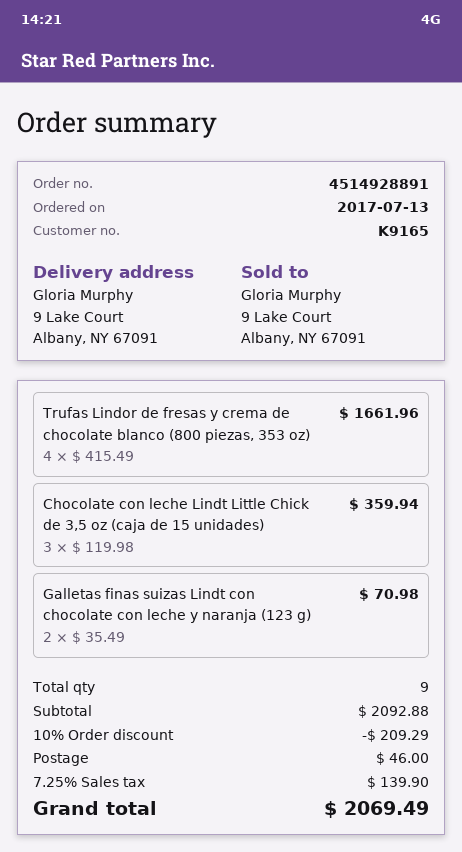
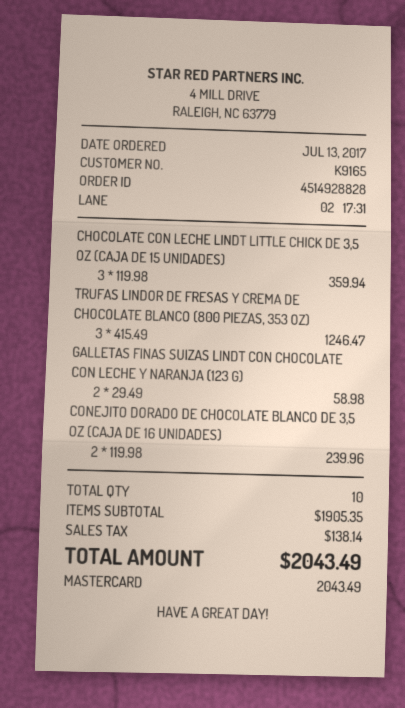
order number: 4514928891 -> 4514928828
Trufas Lindor de fresas y crema de chocolate blanco (800 piezas, 353 oz): 4 x 415.49 = 1661.96 -> 3 x 415.49 = 1246.47
Galletas finas suizas Lindt con chocolate con leche y naranja (123 g): 2 x 35.49 = 70.98 -> 2 x 29.49 = 58.98
CONEJITO DORADO DE CHOCOLATE BLANCO DE 3,5 OZ (CAJA DE 16 UNIDADES): none -> 2 x 119.98 = 239.96
total quantity: 9 -> 10
subtotal: 2092.88 -> 1905.35
discount: 10% = 209.29 -> none
shipping: 46.00 -> none
tax: 139.90 -> 138.14
total: 2069.49 -> 2043.49

